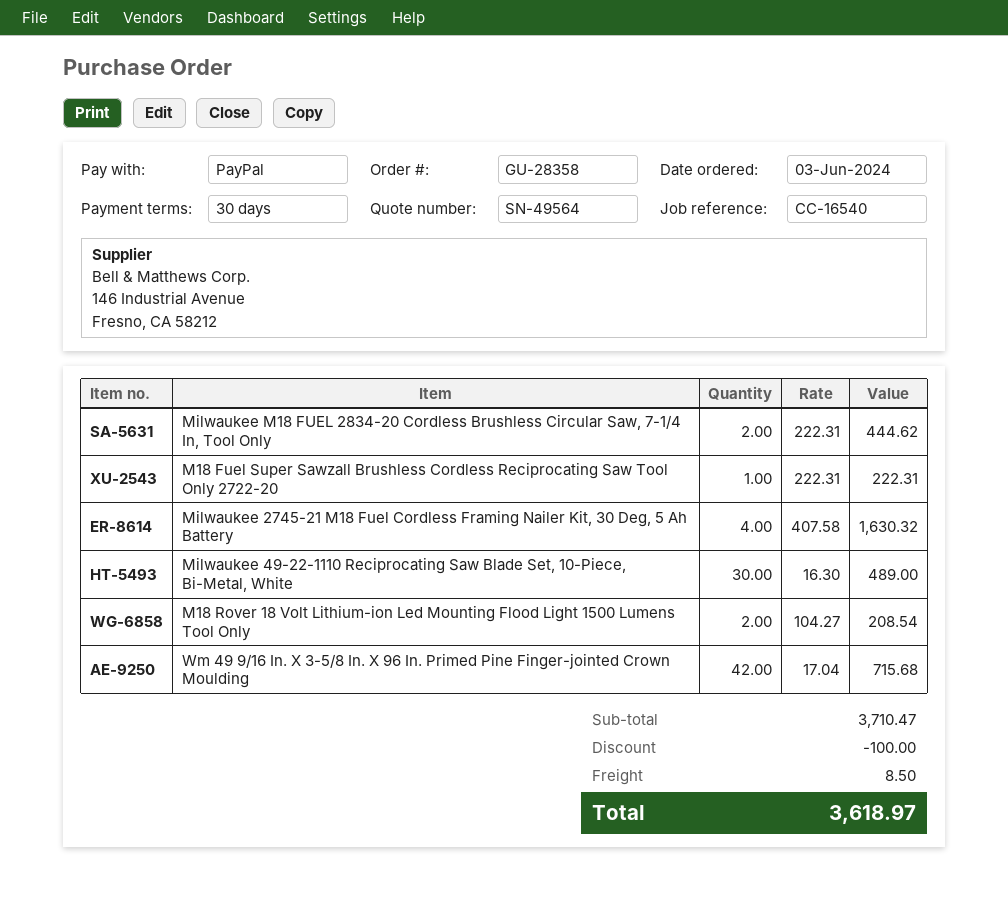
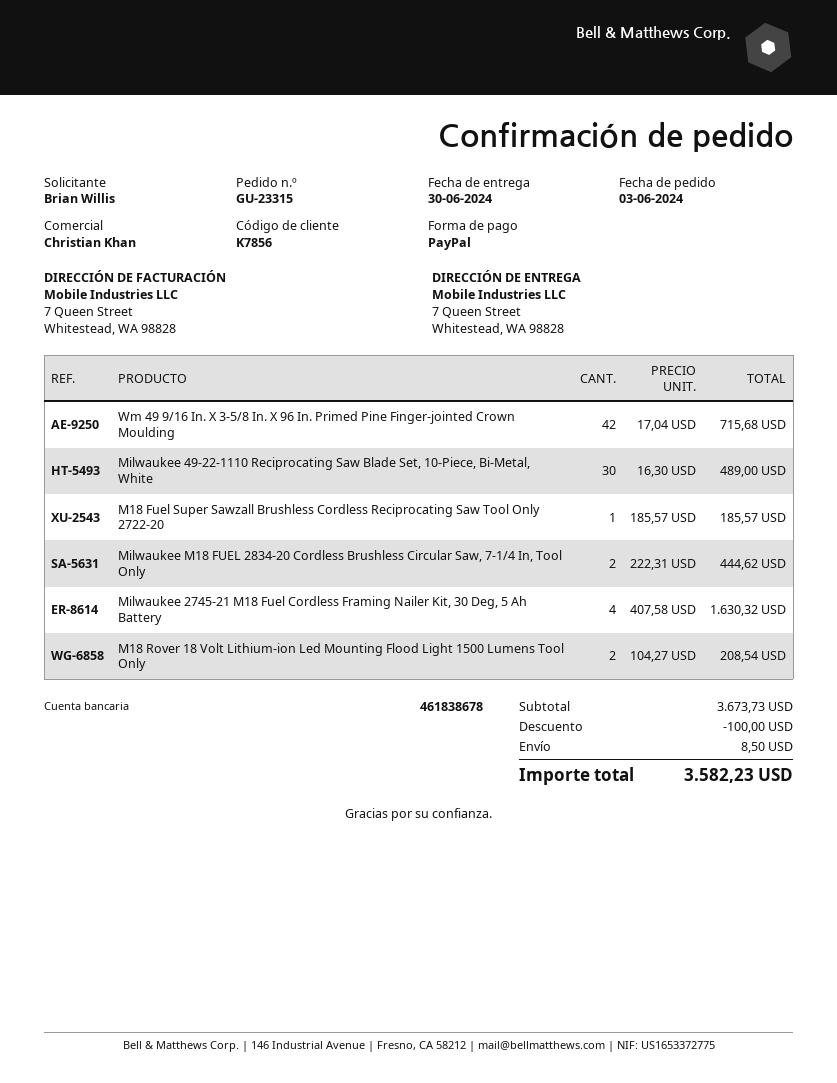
order number: GU-28358 -> GU-23315
M18 Fuel Super Sawzall Brushless Cordless Reciprocating Saw Tool Only 2722-20: 1 x 222.31 = 222.31 -> 1 x 185.57 = 185.57
subtotal: 3710.47 -> 3673.73
total: 3618.97 -> 3582.23

